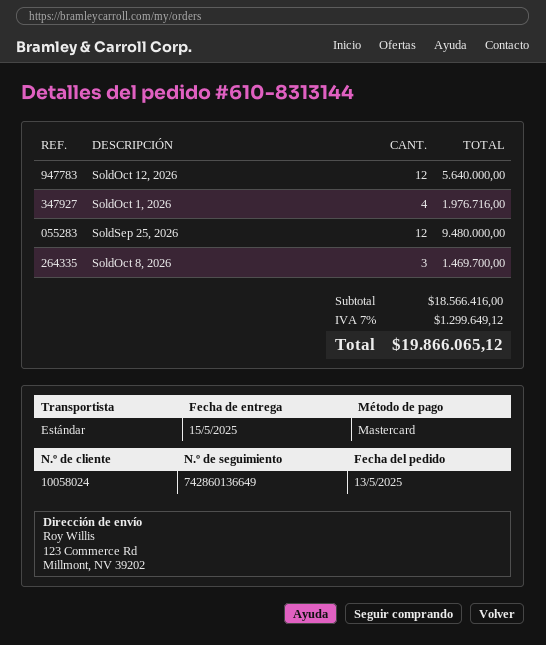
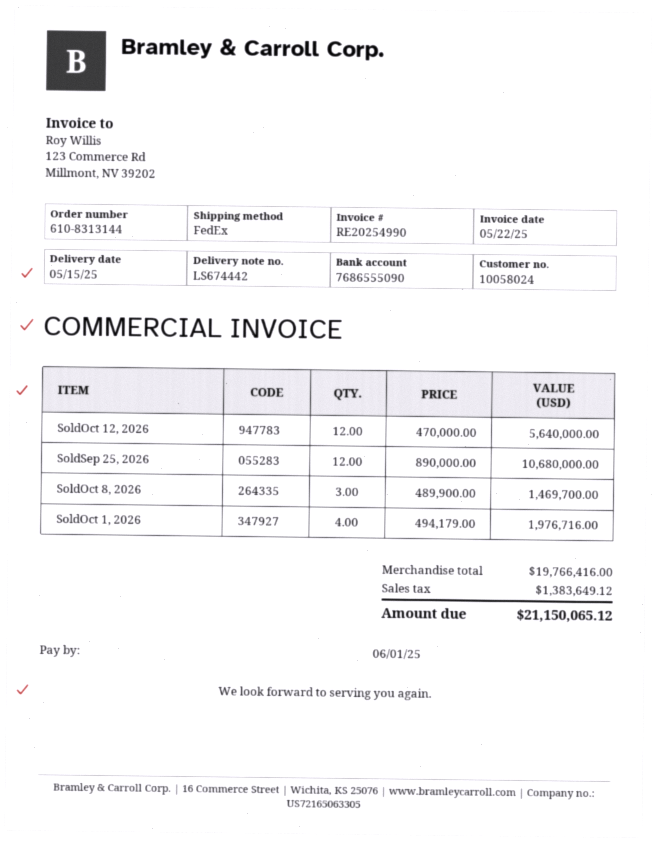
shipping method: standard -> FedEx
SoldSep 25, 2026: 12 for 9480000.00 -> 12 for 10680000.00
subtotal: 18566416.00 -> 19766416.00
tax: 1299649.12 -> 1383649.12
total: 19866065.12 -> 21150065.12

